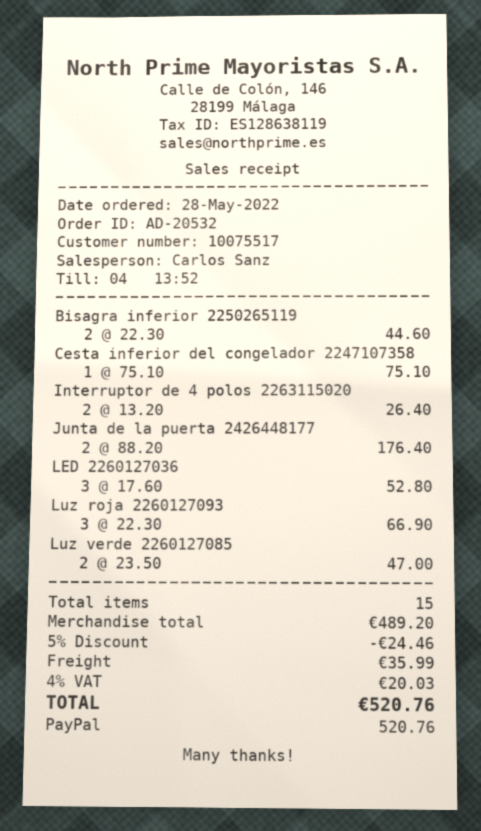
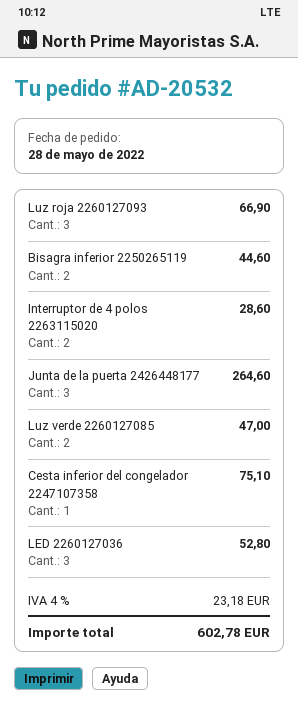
Interruptor de 4 polos 2263115020: 2 for 26.40 -> 2 for 28.60
Junta de la puerta 2426448177: 2 for 176.40 -> 3 for 264.60
discount: 5% = 24.46 -> none
shipping: 35.99 -> none
tax: 4% = 20.03 -> 4% = 23.18
total: 520.76 -> 602.78

